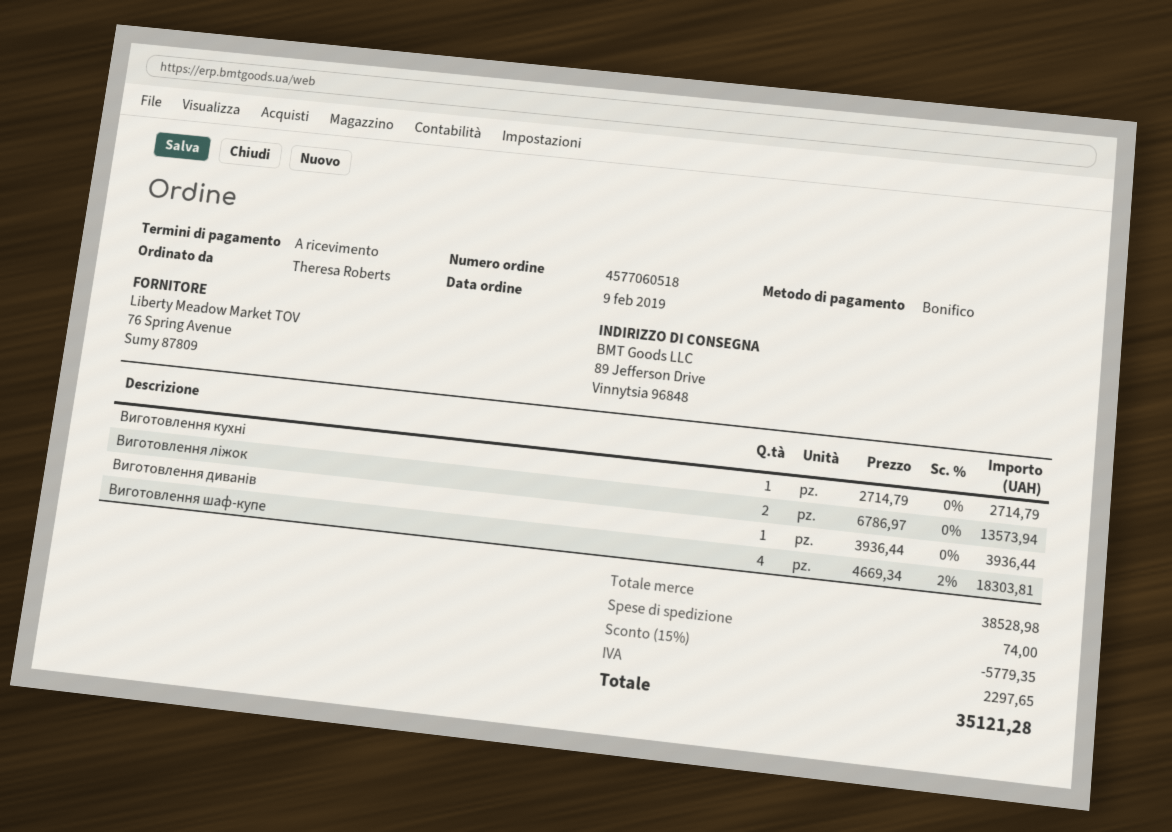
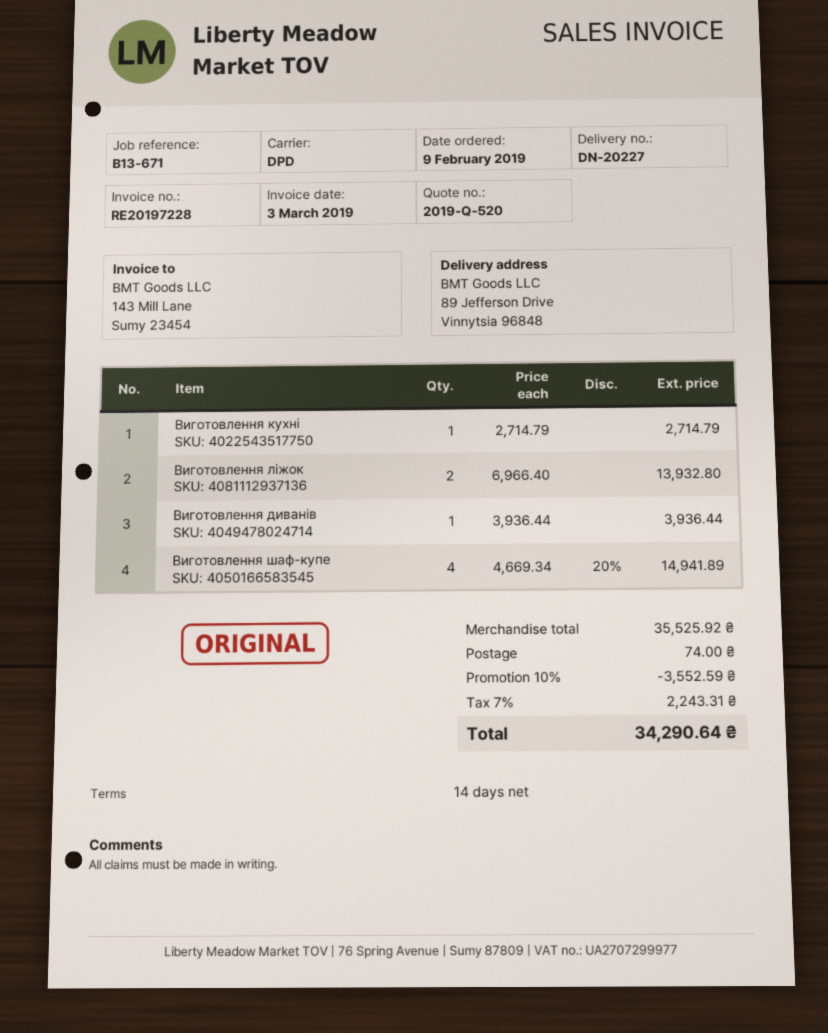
payment terms: on receipt -> 14 days
Виготовлення ліжок: 2 x 6786.97 = 13573.94 -> 2 x 6966.40 = 13932.80
Виготовлення шаф-купе: 4 x 4669.34 - 2% = 18303.81 -> 4 x 4669.34 - 20% = 14941.89
subtotal: 38528.98 -> 35525.92
discount: 15% = 5779.35 -> 10% = 3552.59
tax: 2297.65 -> 2243.31
total: 35121.28 -> 34290.64

